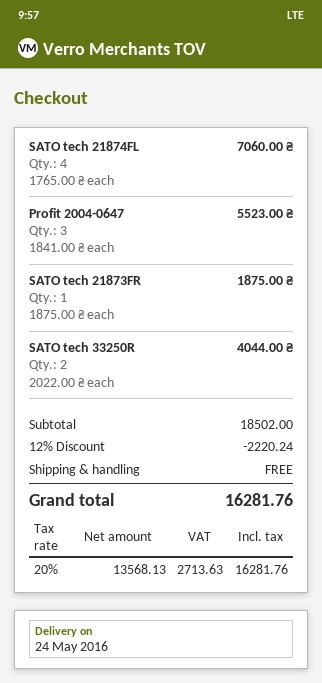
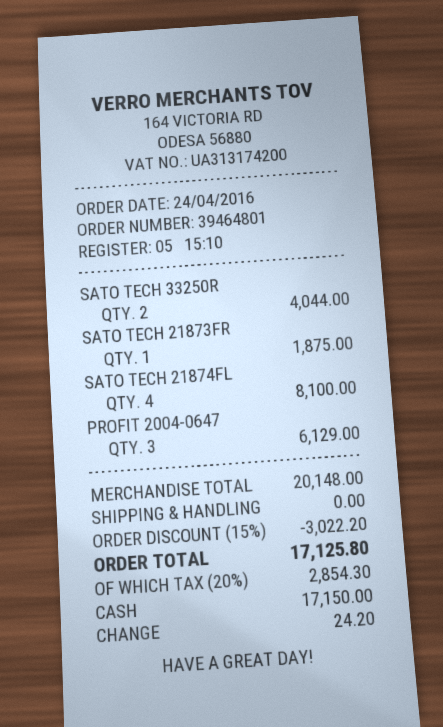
SATO tech 21874FL: 4 for 7060.00 -> 4 for 8100.00
Profit 2004-0647: 3 for 5523.00 -> 3 for 6129.00
subtotal: 18502.00 -> 20148.00
discount: 12% = 2220.24 -> 15% = 3022.20
tax: 20% = 2713.63 -> 20% = 2854.30
total: 16281.76 -> 17125.80

